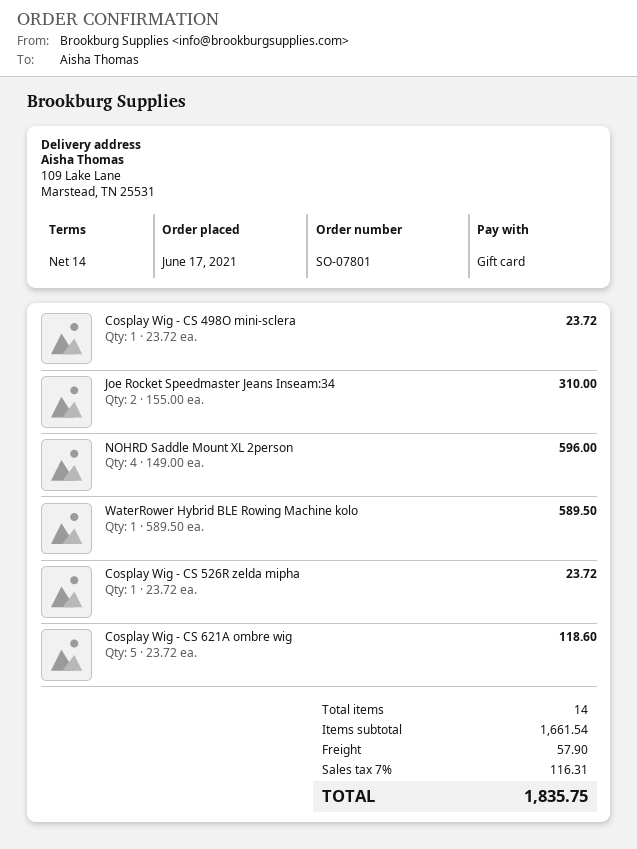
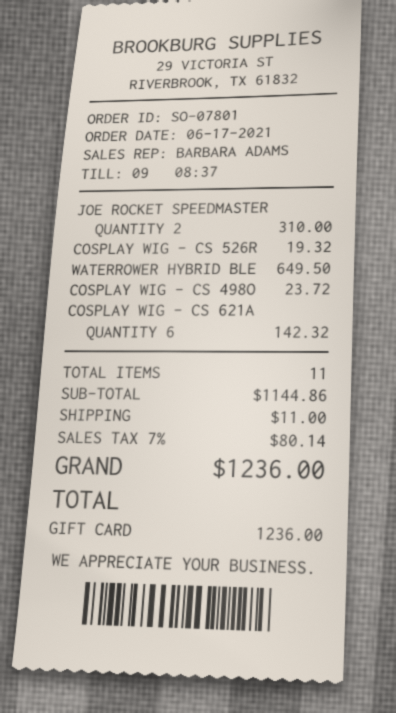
NOHRD Saddle Mount XL 2person: 4 for 596.00 -> none
WaterRower Hybrid BLE Rowing Machine kolo: 1 for 589.50 -> 1 for 649.50
Cosplay Wig - CS 526R zelda mipha: 1 for 23.72 -> 1 for 19.32
Cosplay Wig - CS 621A ombre wig: 5 for 118.60 -> 6 for 142.32
total quantity: 14 -> 11
subtotal: 1661.54 -> 1144.86
shipping: 57.90 -> 11.00
tax: 7% = 116.31 -> 7% = 80.14
total: 1835.75 -> 1236.00

